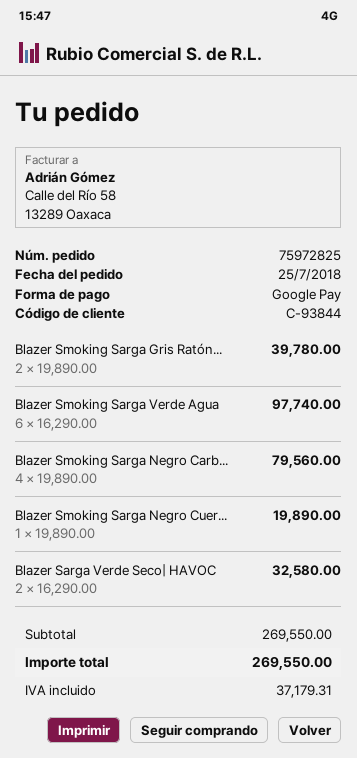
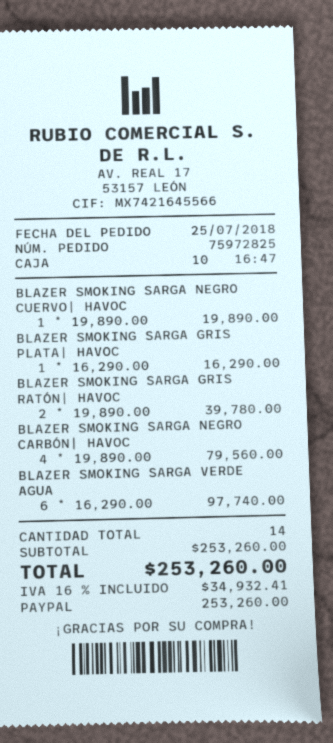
payment method: Google Pay -> PayPal
Blazer Sarga Verde Seco| HAVOC: 2 x 16290.00 = 32580.00 -> none
BLAZER SMOKING SARGA GRIS PLATA| HAVOC: none -> 1 x 16290.00 = 16290.00
subtotal: 269550.00 -> 253260.00
tax: 37179.31 -> 34932.41
total: 269550.00 -> 253260.00

